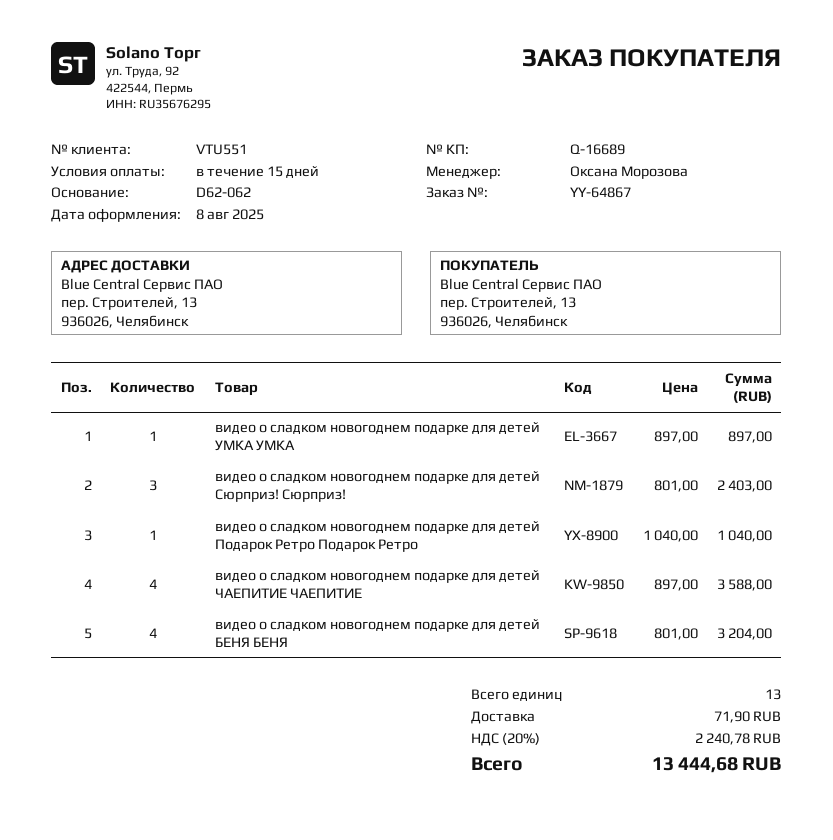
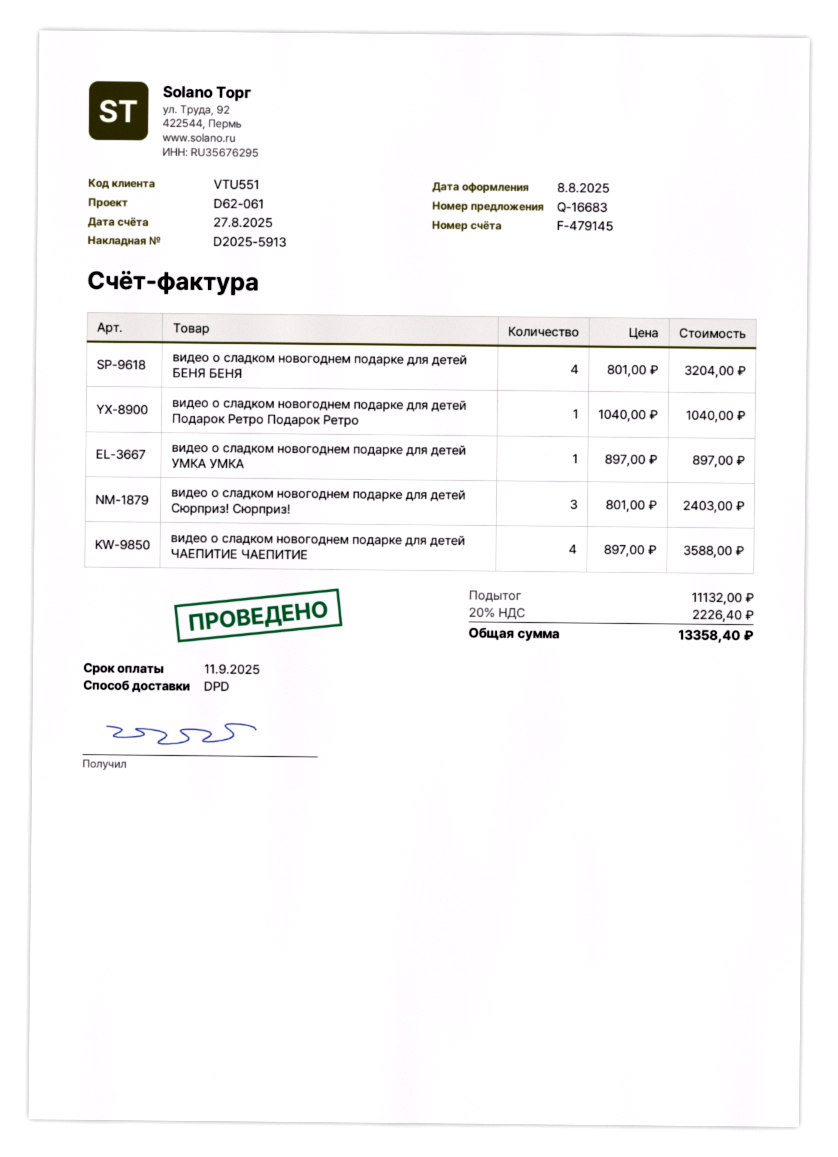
quote number: Q-16689 -> Q-16683
reference: D62-062 -> D62-061
shipping: 71.90 -> none
tax: 20% = 2240.78 -> 20% = 2226.40
total: 13444.68 -> 13358.40

